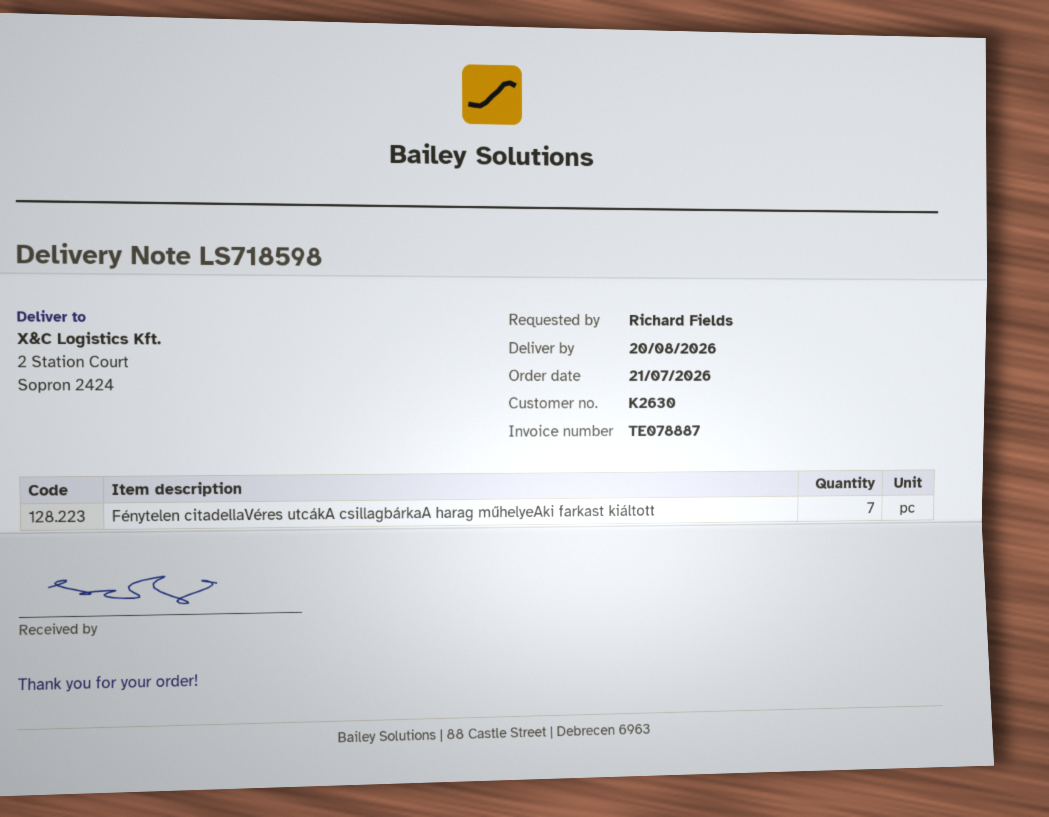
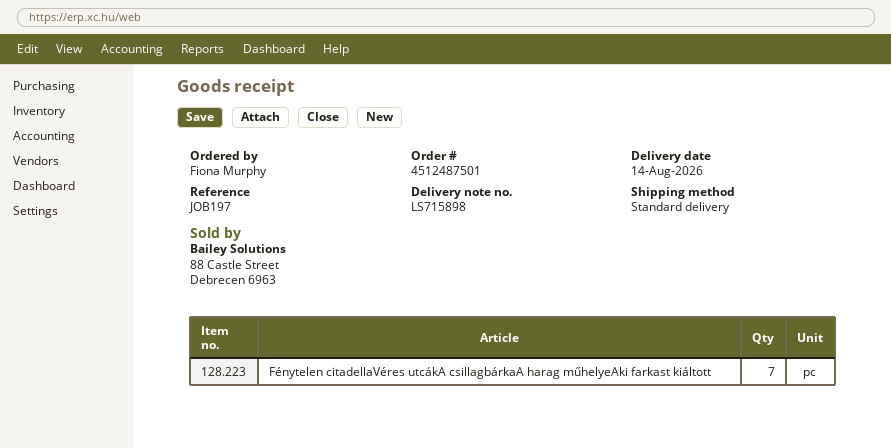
delivery note number: LS718598 -> LS715898
delivery date: 2026-08-20 -> 2026-08-14
ordered by: Richard Fields -> Fiona Murphy

